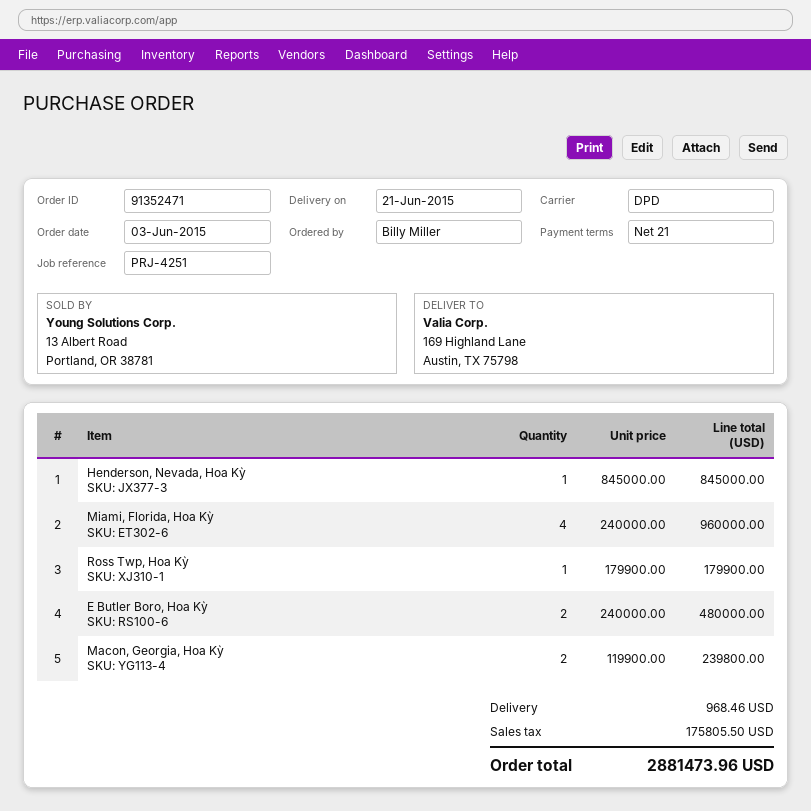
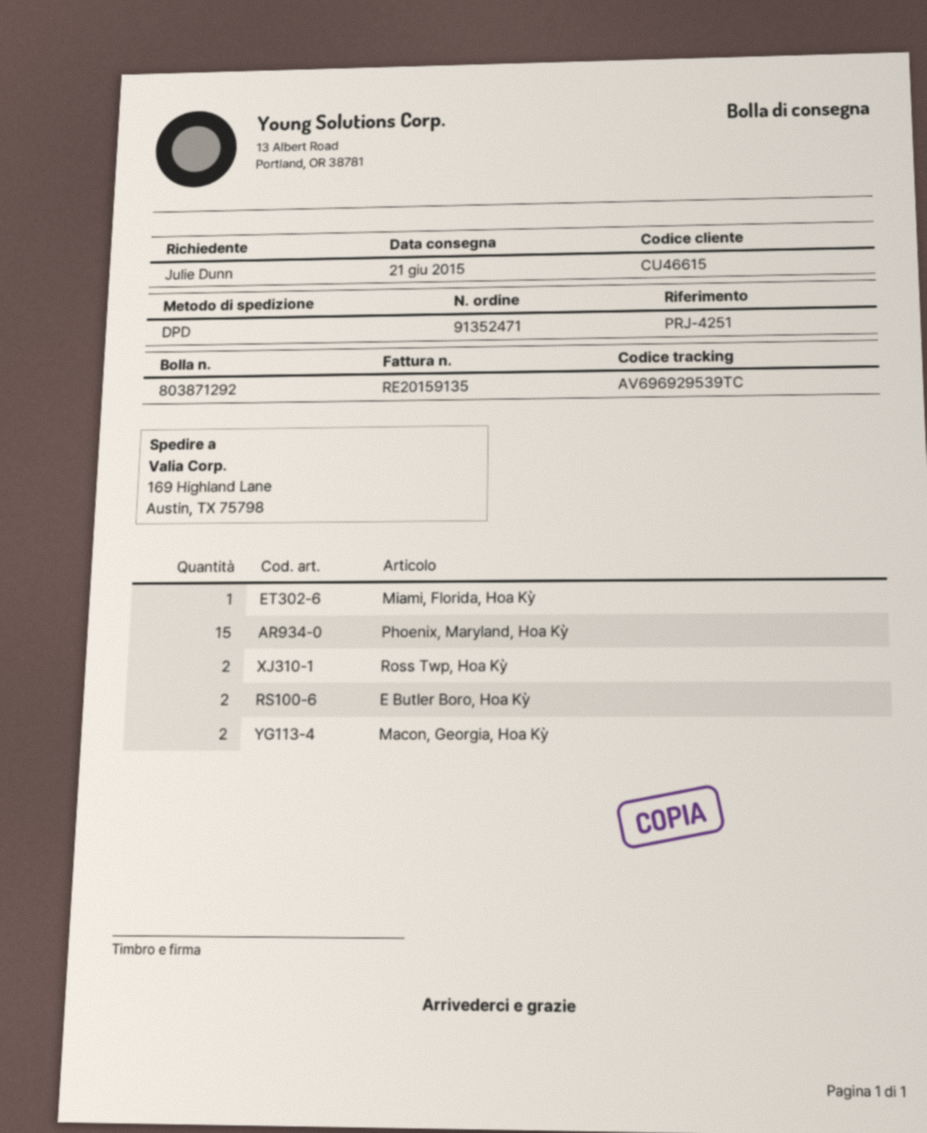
ordered by: Billy Miller -> Julie Dunn
Henderson, Nevada, Hoa Kỳ: 1 -> none
Miami, Florida, Hoa Kỳ: 4 -> 1
Ross Twp, Hoa Kỳ: 1 -> 2
Phoenix, Maryland, Hoa Kỳ: none -> 15

